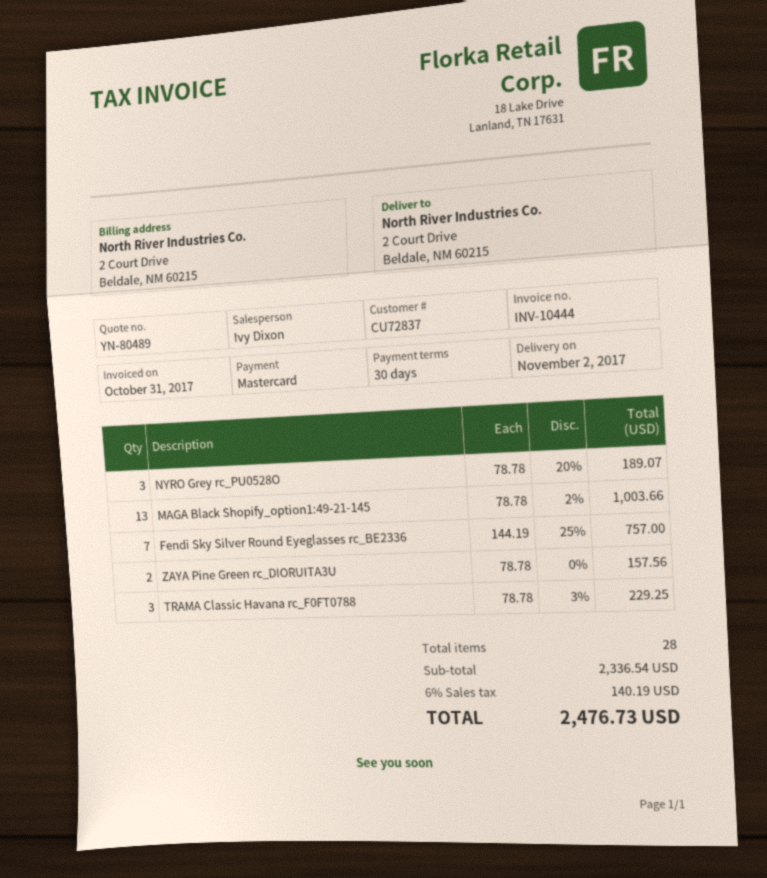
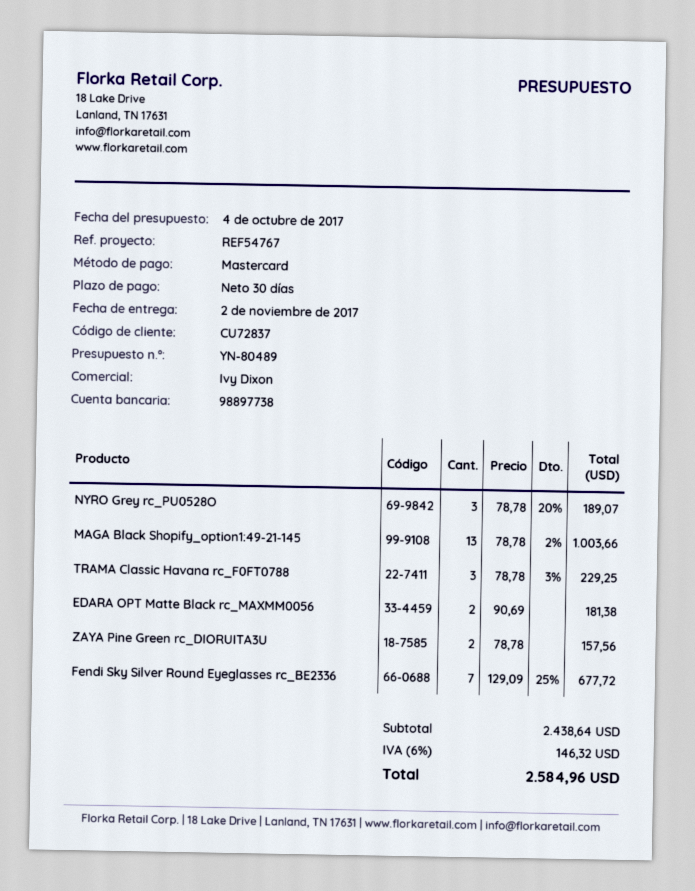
Fendi Sky Silver Round Eyeglasses rc_BE2336: 7 x 144.19 - 25% = 757.00 -> 7 x 129.09 - 25% = 677.72
EDARA OPT Matte Black rc_MAXMM0056: none -> 2 x 90.69 = 181.38
subtotal: 2336.54 -> 2438.64
tax: 6% = 140.19 -> 6% = 146.32
total: 2476.73 -> 2584.96

